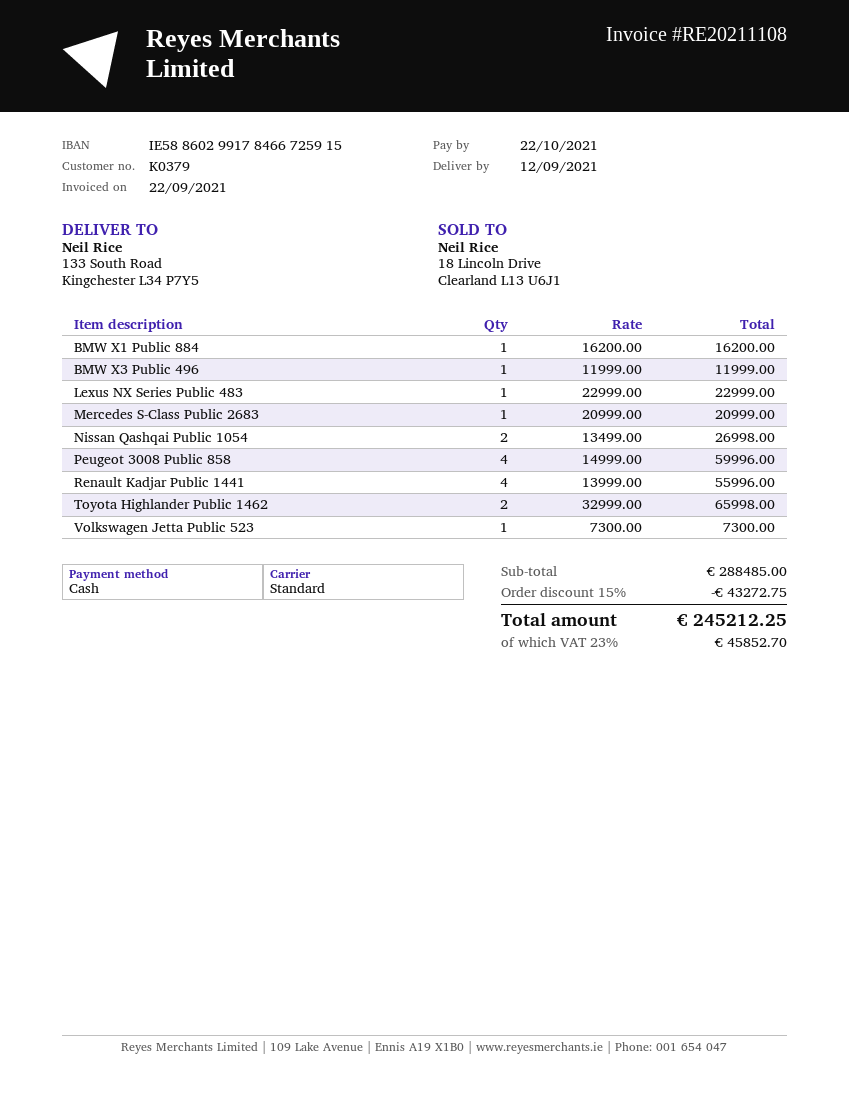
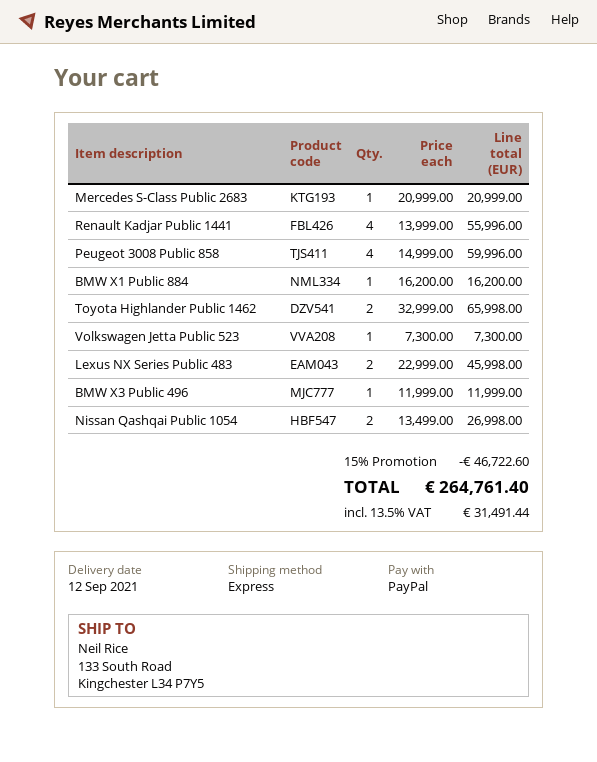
payment method: cash -> PayPal
shipping method: standard -> express
Lexus NX Series Public 483: 1 x 22999.00 = 22999.00 -> 2 x 22999.00 = 45998.00
discount: 15% = 43272.75 -> 15% = 46722.60
tax: 23% = 45852.70 -> 13.5% = 31491.44
total: 245212.25 -> 264761.40

